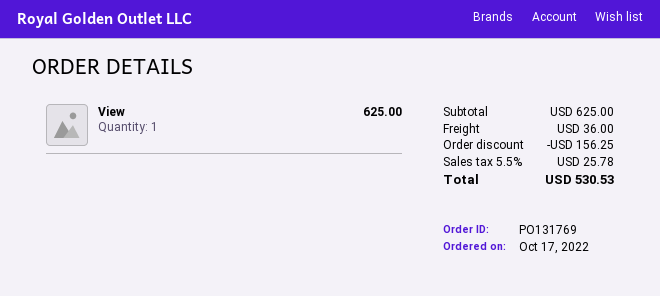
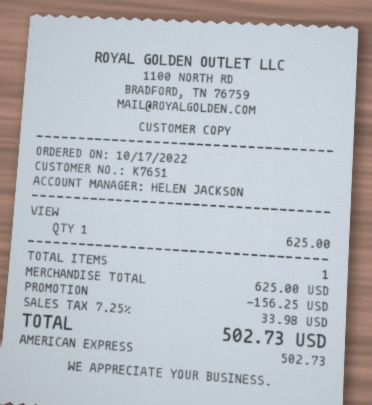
shipping: 36.00 -> none
tax: 5.5% = 25.78 -> 7.25% = 33.98
total: 530.53 -> 502.73

